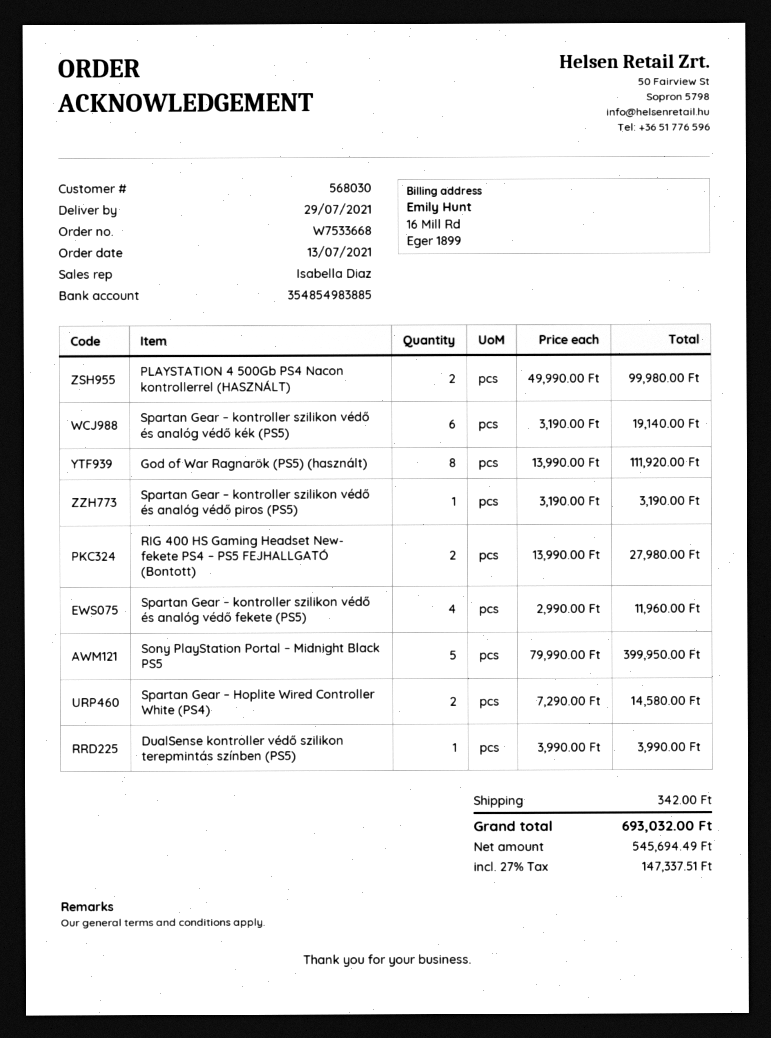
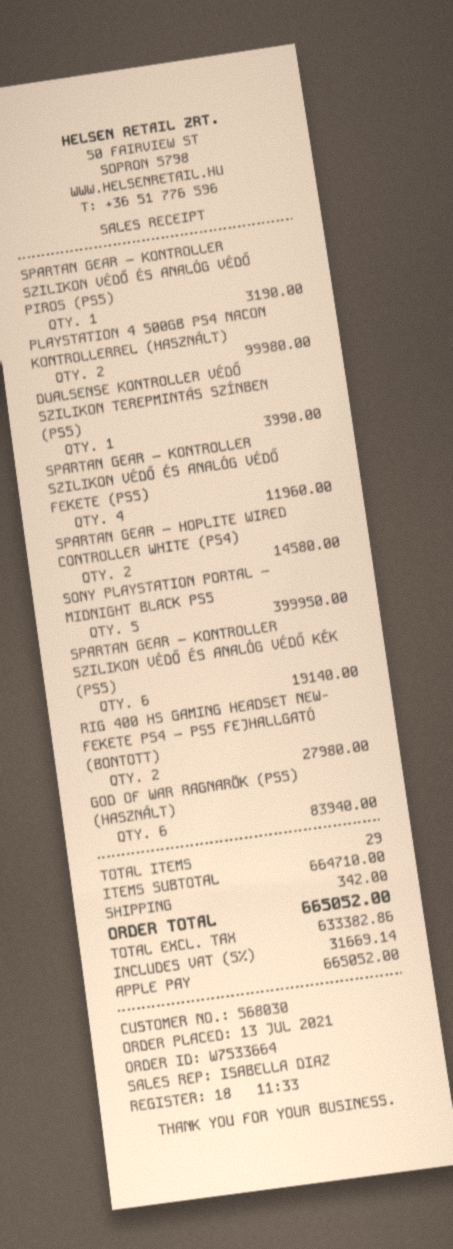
order number: W7533668 -> W7533664
God of War Ragnarök (PS5) (használt): 8 for 111920.00 -> 6 for 83940.00
net: 545694.49 -> 633382.86
tax: 27% = 147337.51 -> 5% = 31669.14
total: 693032.00 -> 665052.00

